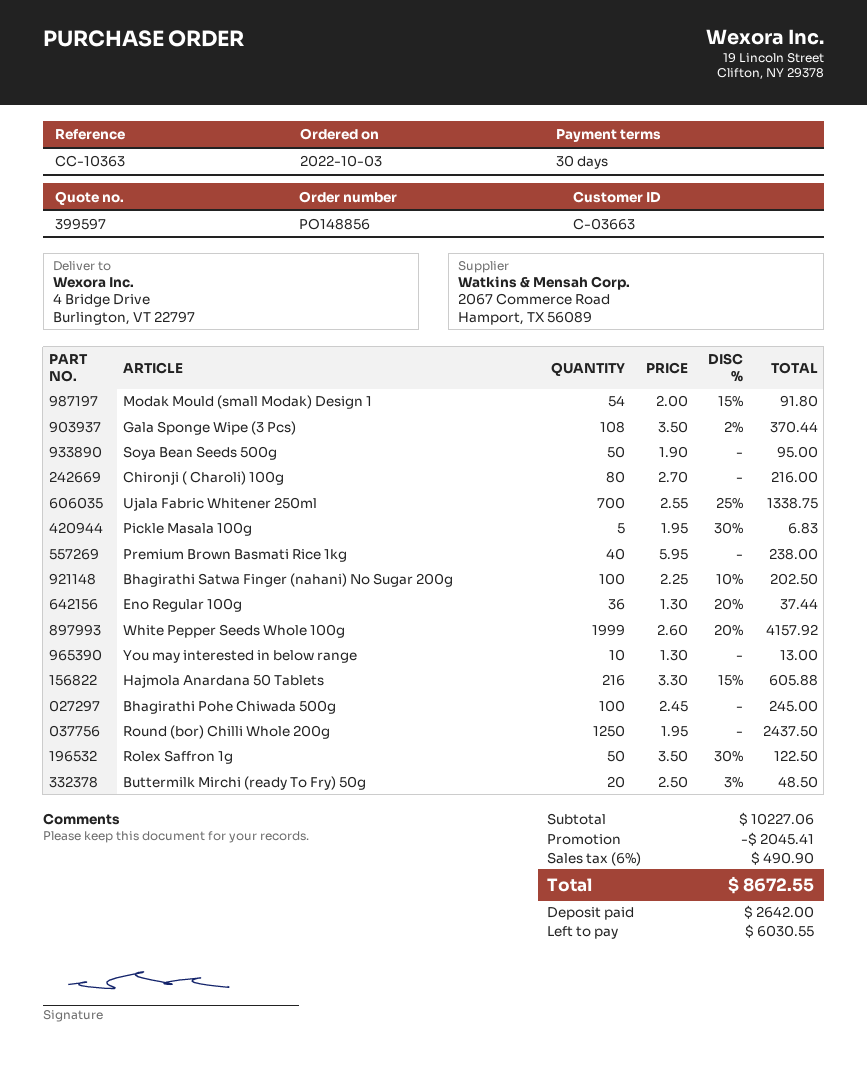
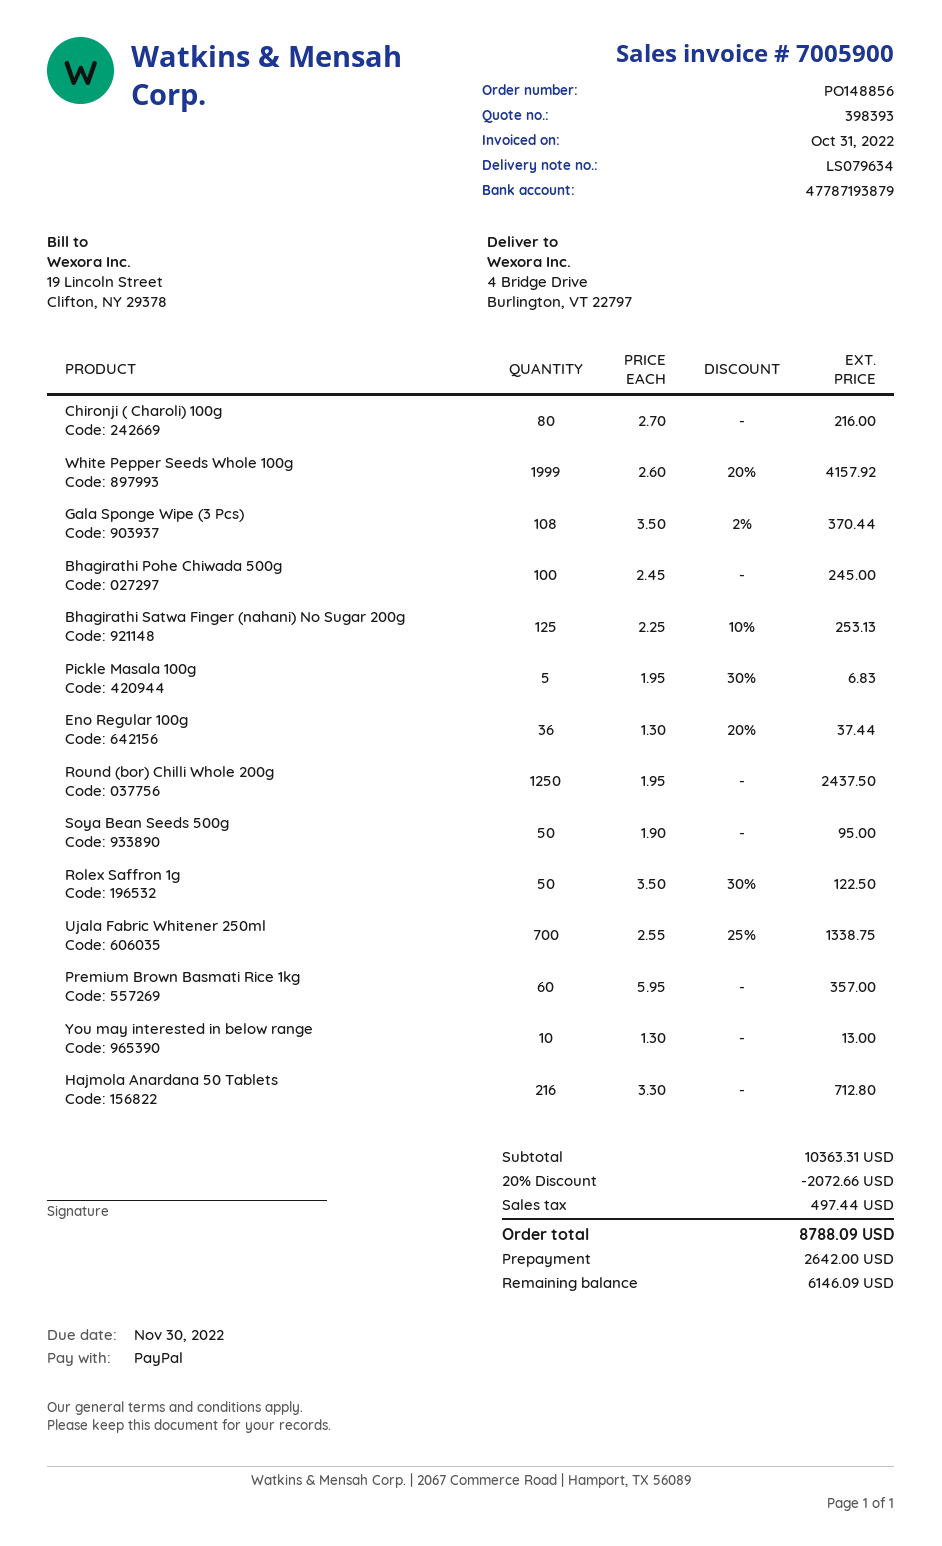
quote number: 399597 -> 398393
Modak Mould (small Modak) Design 1: 54 x 2.00 - 15% = 91.80 -> none
Premium Brown Basmati Rice 1kg: 40 x 5.95 = 238.00 -> 60 x 5.95 = 357.00
Bhagirathi Satwa Finger (nahani) No Sugar 200g: 100 x 2.25 - 10% = 202.50 -> 125 x 2.25 - 10% = 253.13
Hajmola Anardana 50 Tablets: 216 x 3.30 - 15% = 605.88 -> 216 x 3.30 = 712.80
Buttermilk Mirchi (ready To Fry) 50g: 20 x 2.50 - 3% = 48.50 -> none
subtotal: 10227.06 -> 10363.31
discount: 2045.41 -> 2072.66
tax: 490.90 -> 497.44
total: 8672.55 -> 8788.09
balance: 6030.55 -> 6146.09

